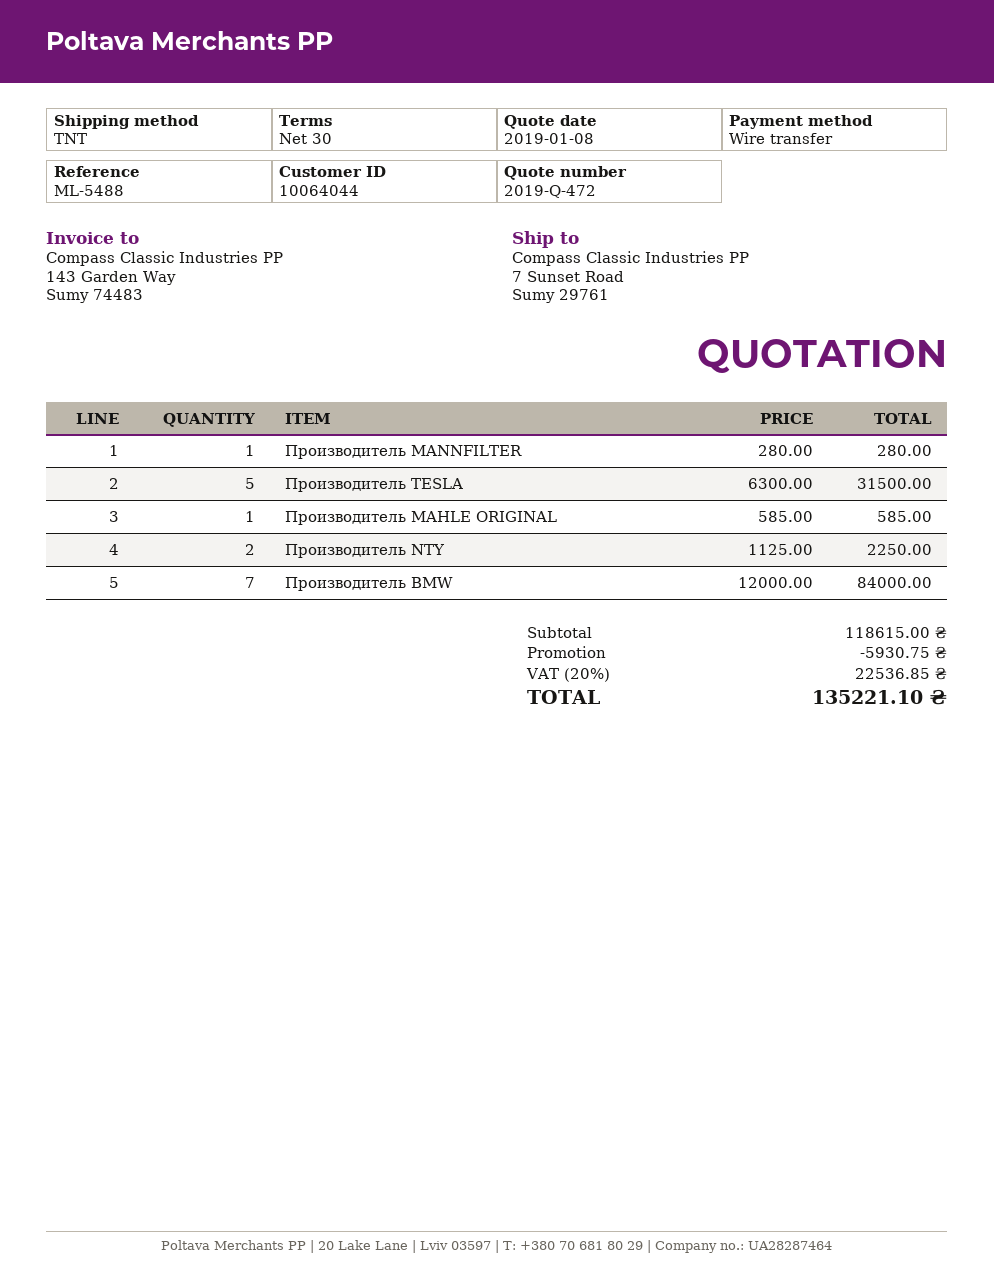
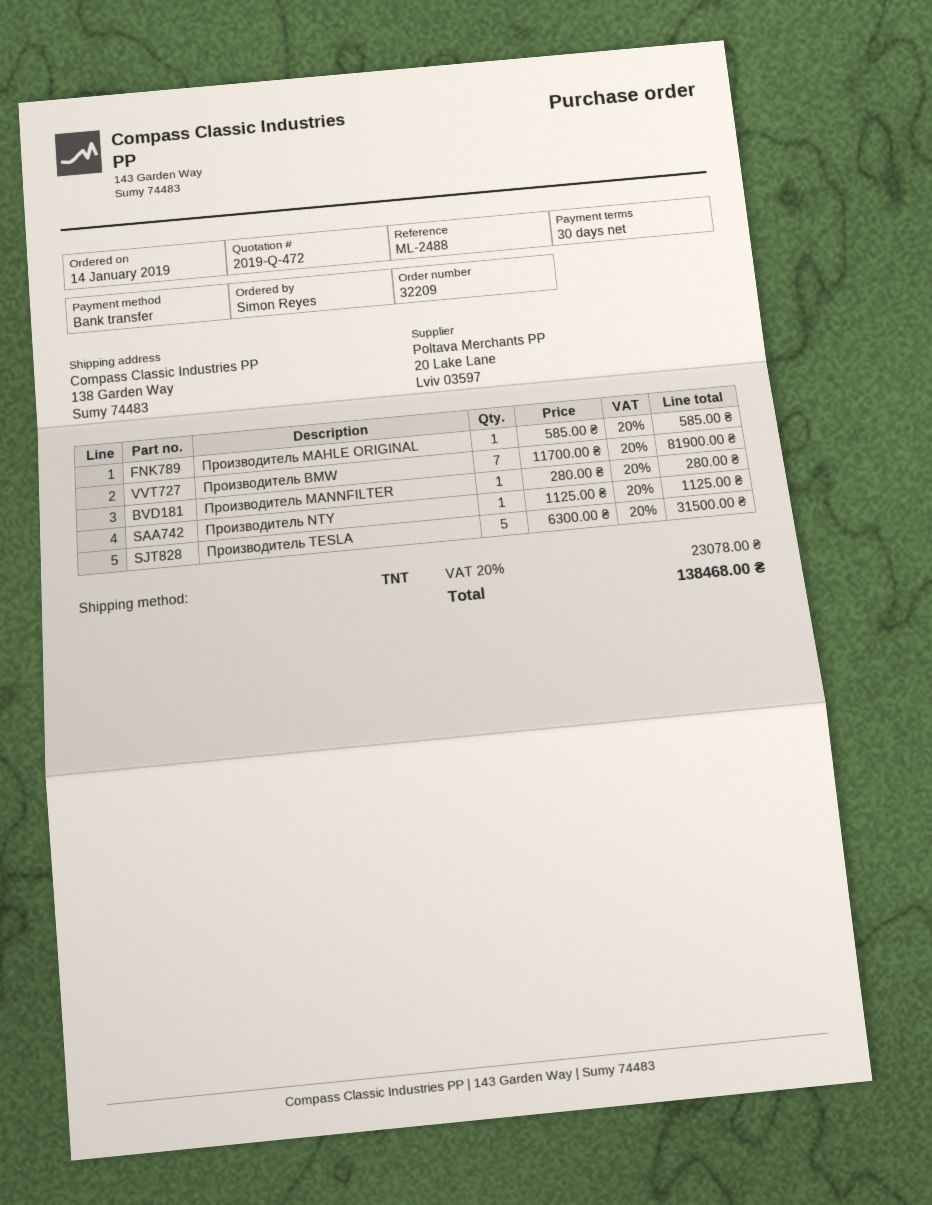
reference: ML-5488 -> ML-2488
ship to: 7 Sunset Road, Sumy 29761 -> 138 Garden Way, Sumy 74483
Производитель NTY: 2 x 1125.00 = 2250.00 -> 1 x 1125.00 = 1125.00
Производитель BMW: 7 x 12000.00 = 84000.00 -> 7 x 11700.00 = 81900.00
discount: 5930.75 -> none
tax: 20% = 22536.85 -> 20% = 23078.00
total: 135221.10 -> 138468.00

